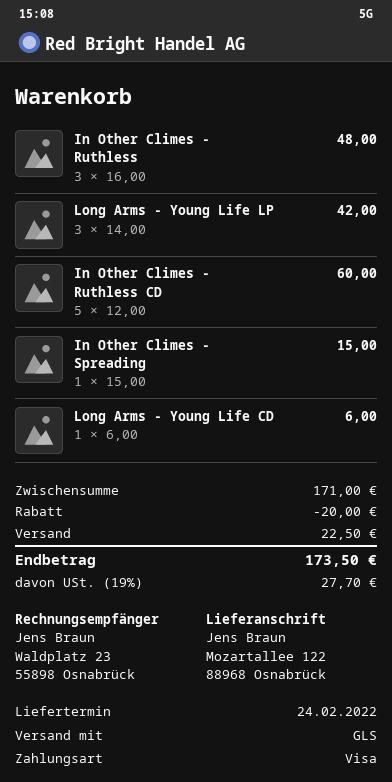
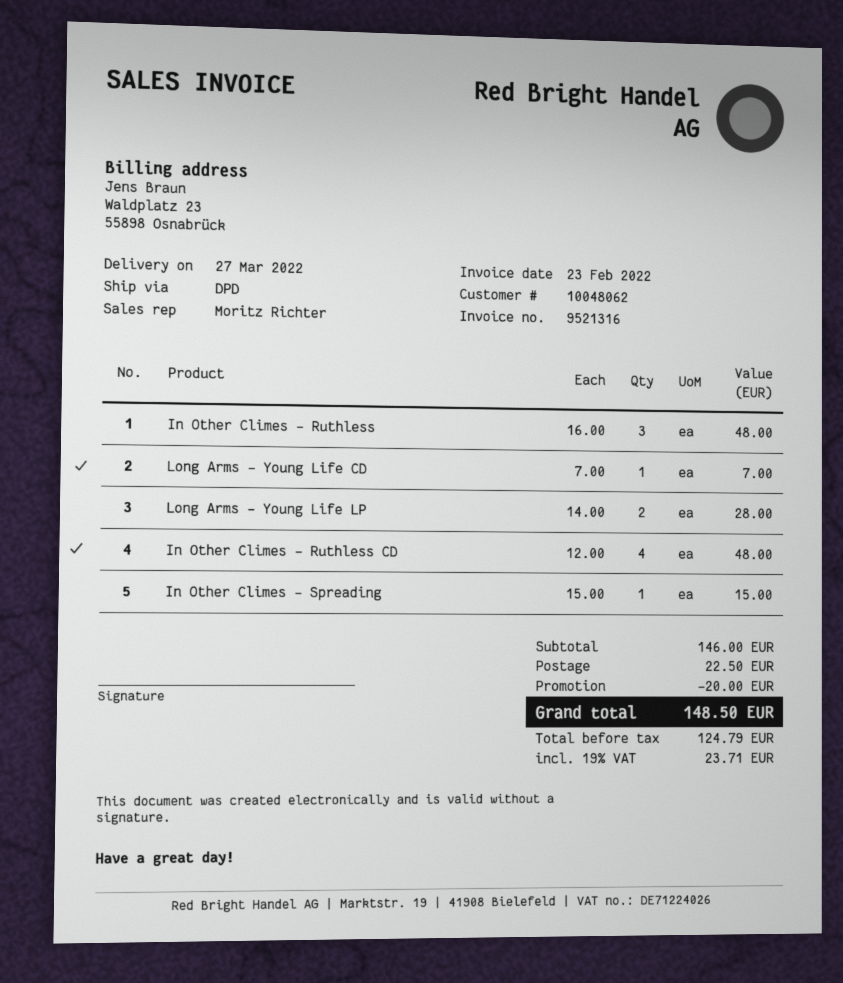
delivery date: 2022-02-24 -> 2022-03-27
shipping method: GLS -> DPD
Long Arms - Young Life LP: 3 x 14.00 = 42.00 -> 2 x 14.00 = 28.00
In Other Climes - Ruthless CD: 5 x 12.00 = 60.00 -> 4 x 12.00 = 48.00
Long Arms - Young Life CD: 1 x 6.00 = 6.00 -> 1 x 7.00 = 7.00
subtotal: 171.00 -> 146.00
tax: 19% = 27.70 -> 19% = 23.71
total: 173.50 -> 148.50

